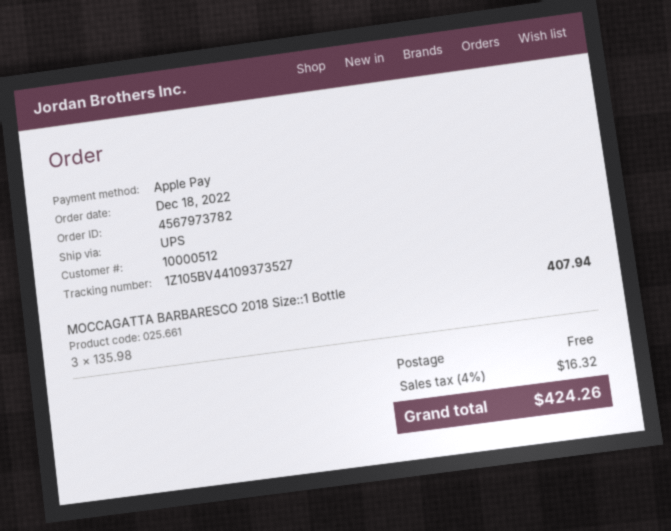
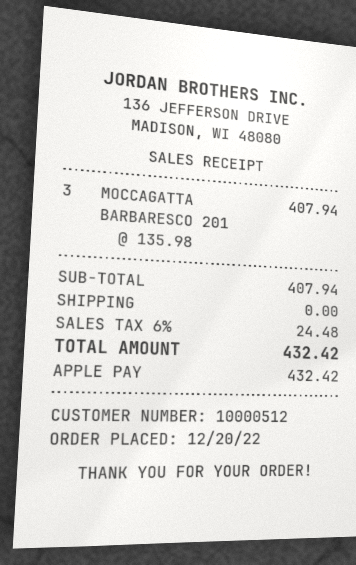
order date: 2022-12-18 -> 2022-12-20
tax: 4% = 16.32 -> 6% = 24.48
total: 424.26 -> 432.42

